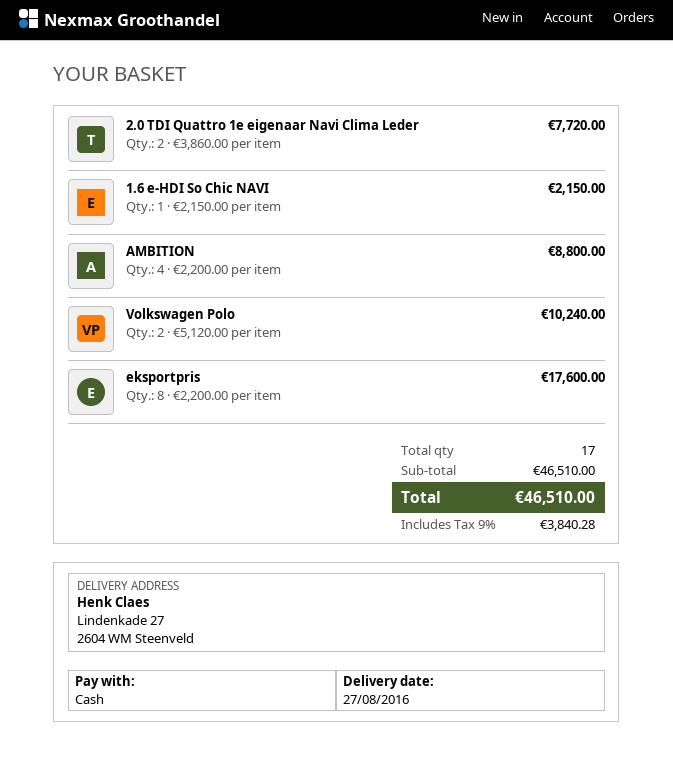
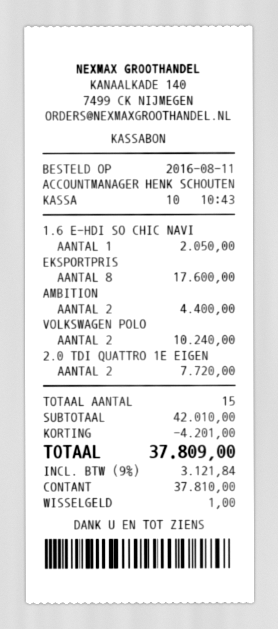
1.6 e-HDI So Chic NAVI: 1 for 2150.00 -> 1 for 2050.00
AMBITION: 4 for 8800.00 -> 2 for 4400.00
total quantity: 17 -> 15
subtotal: 46510.00 -> 42010.00
discount: none -> 4201.00
tax: 9% = 3840.28 -> 9% = 3121.84
total: 46510.00 -> 37809.00

